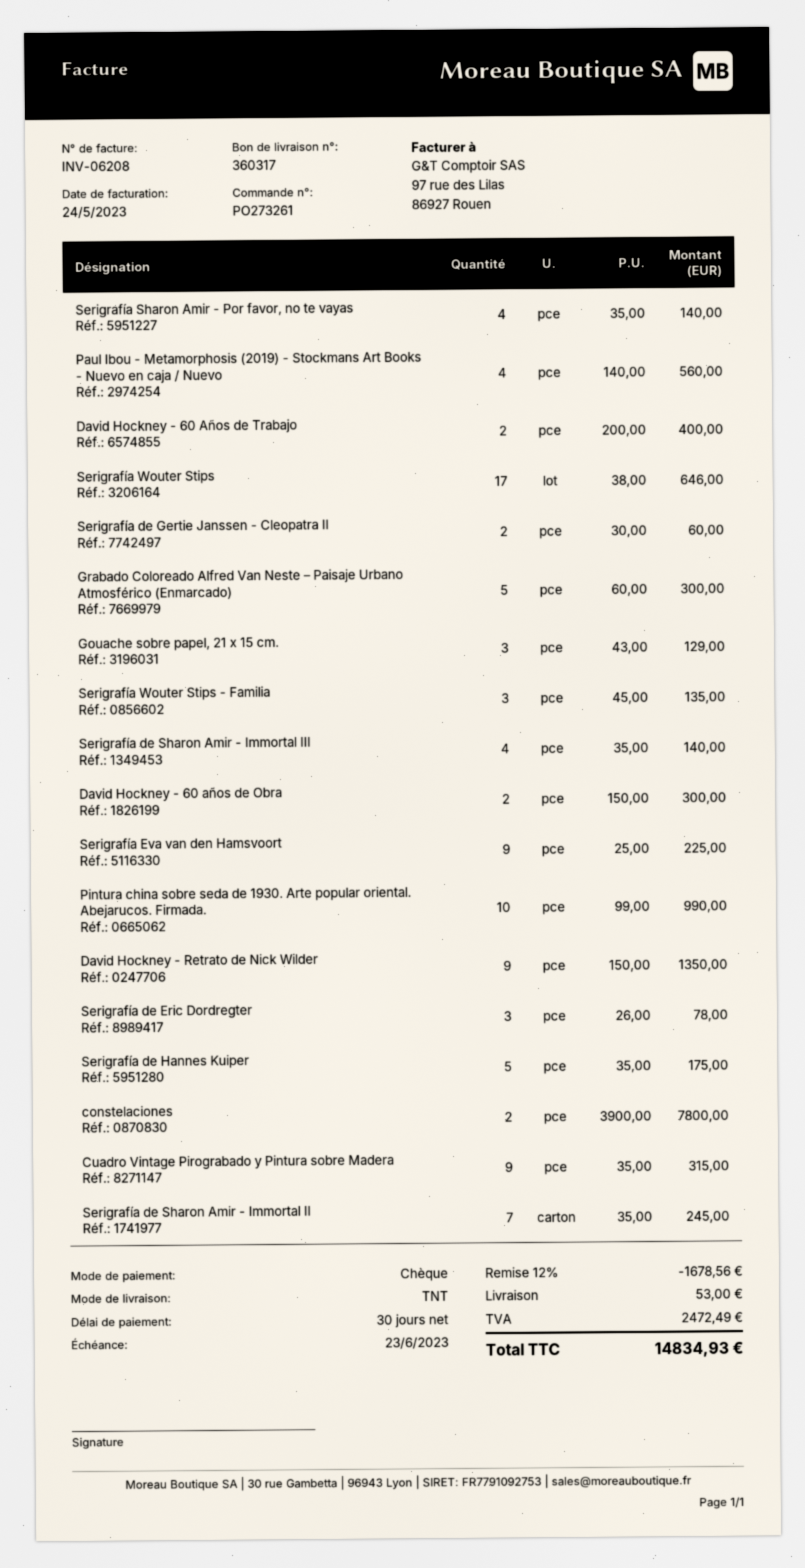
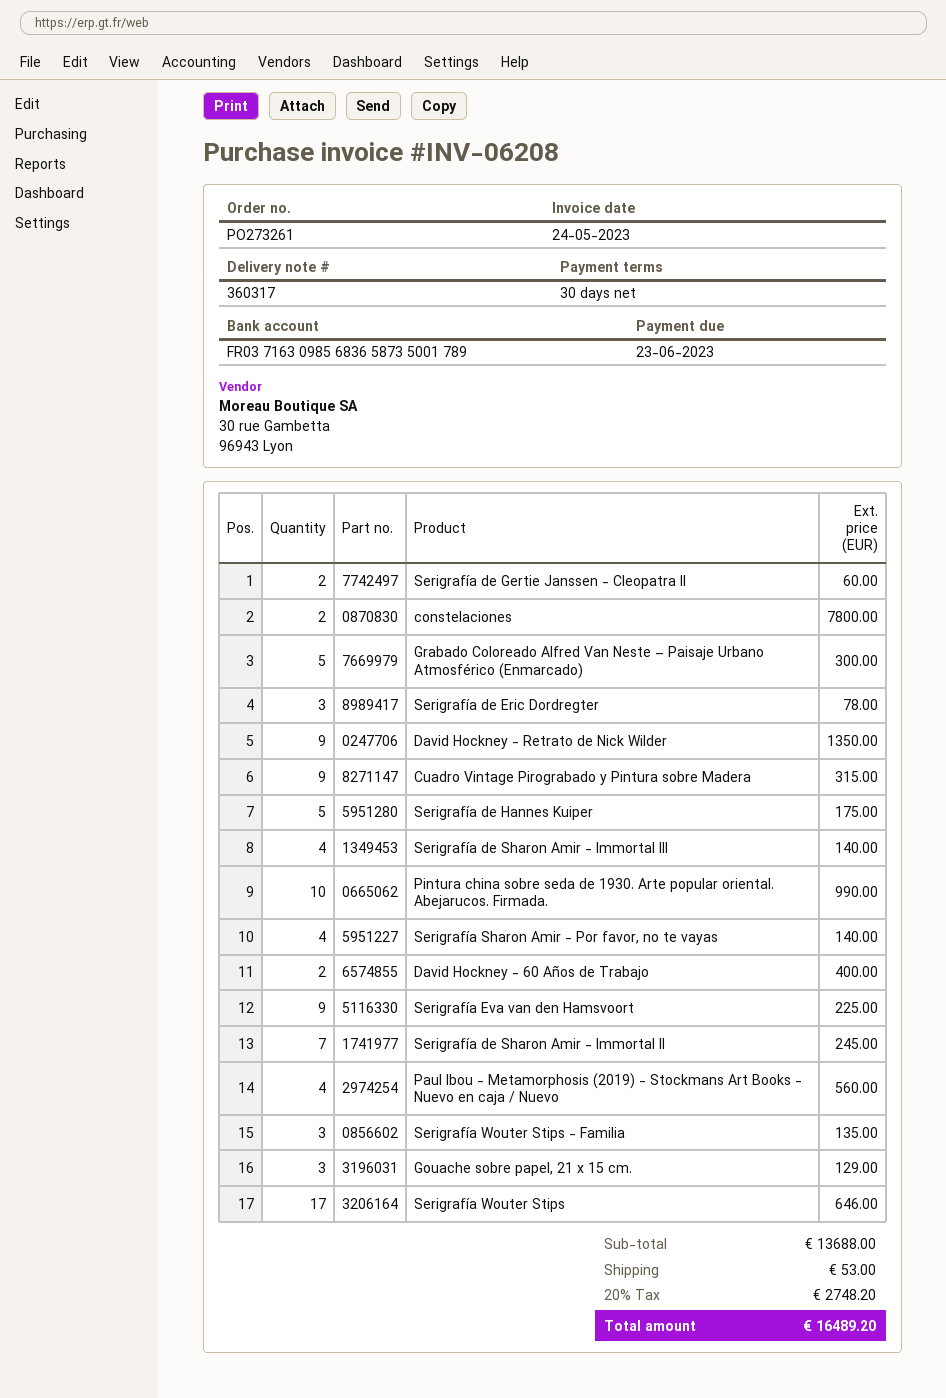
David Hockney - 60 años de Obra: 2 for 300.00 -> none
discount: 12% = 1678.56 -> none
tax: 2472.49 -> 2748.20
total: 14834.93 -> 16489.20

